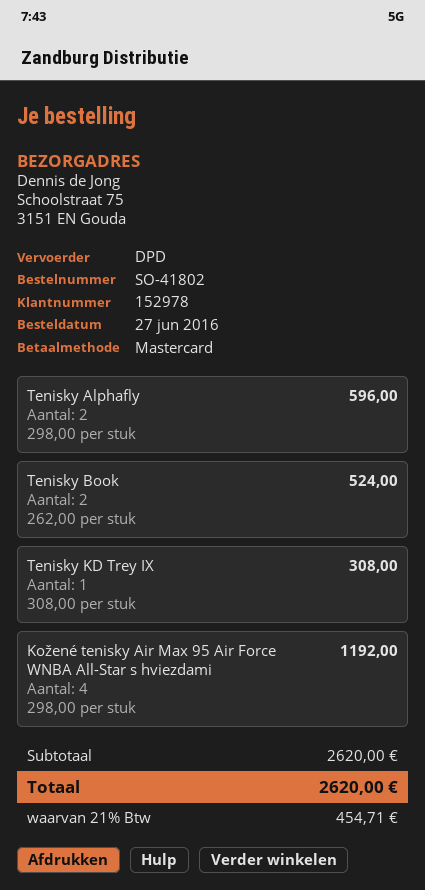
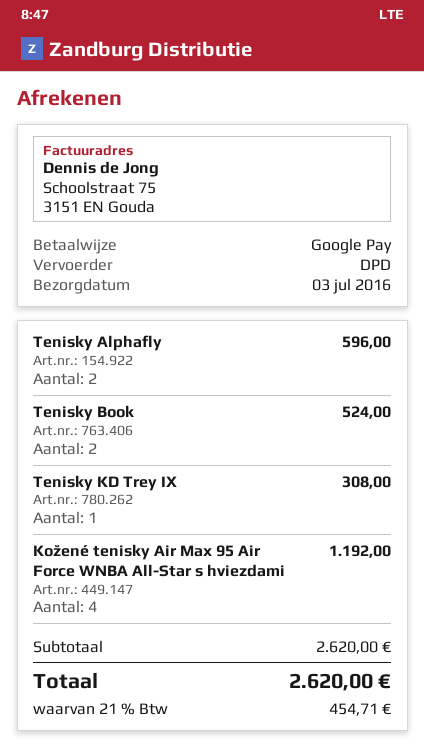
payment method: Mastercard -> Google Pay

